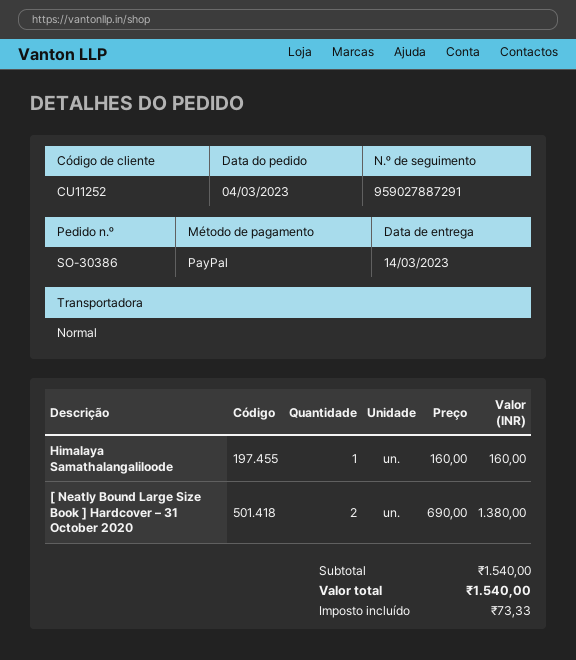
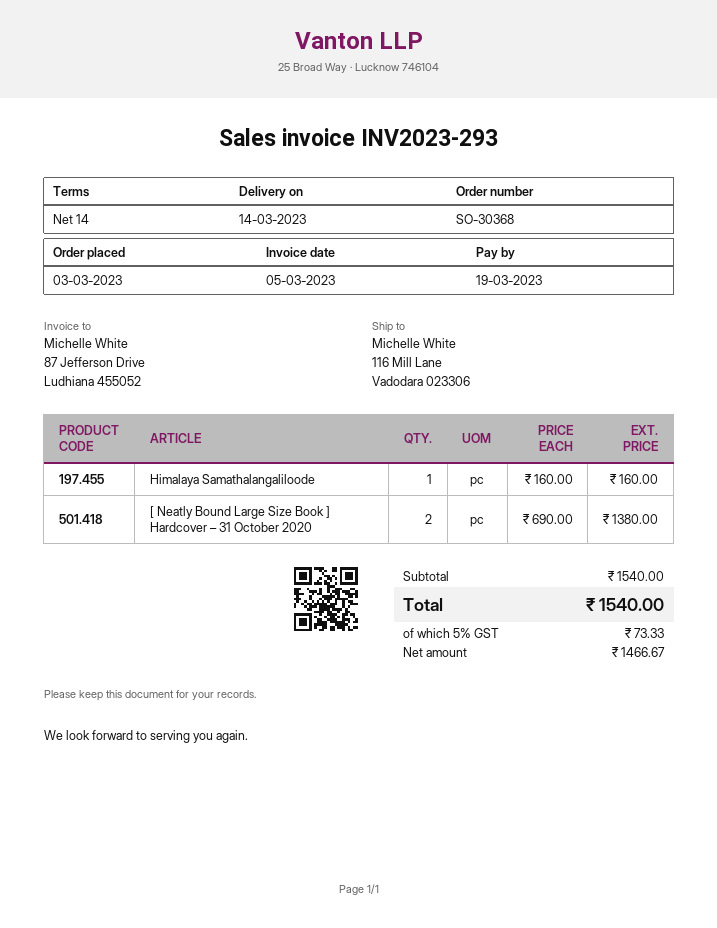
order number: SO-30386 -> SO-30368
order date: 2023-03-04 -> 2023-03-03

